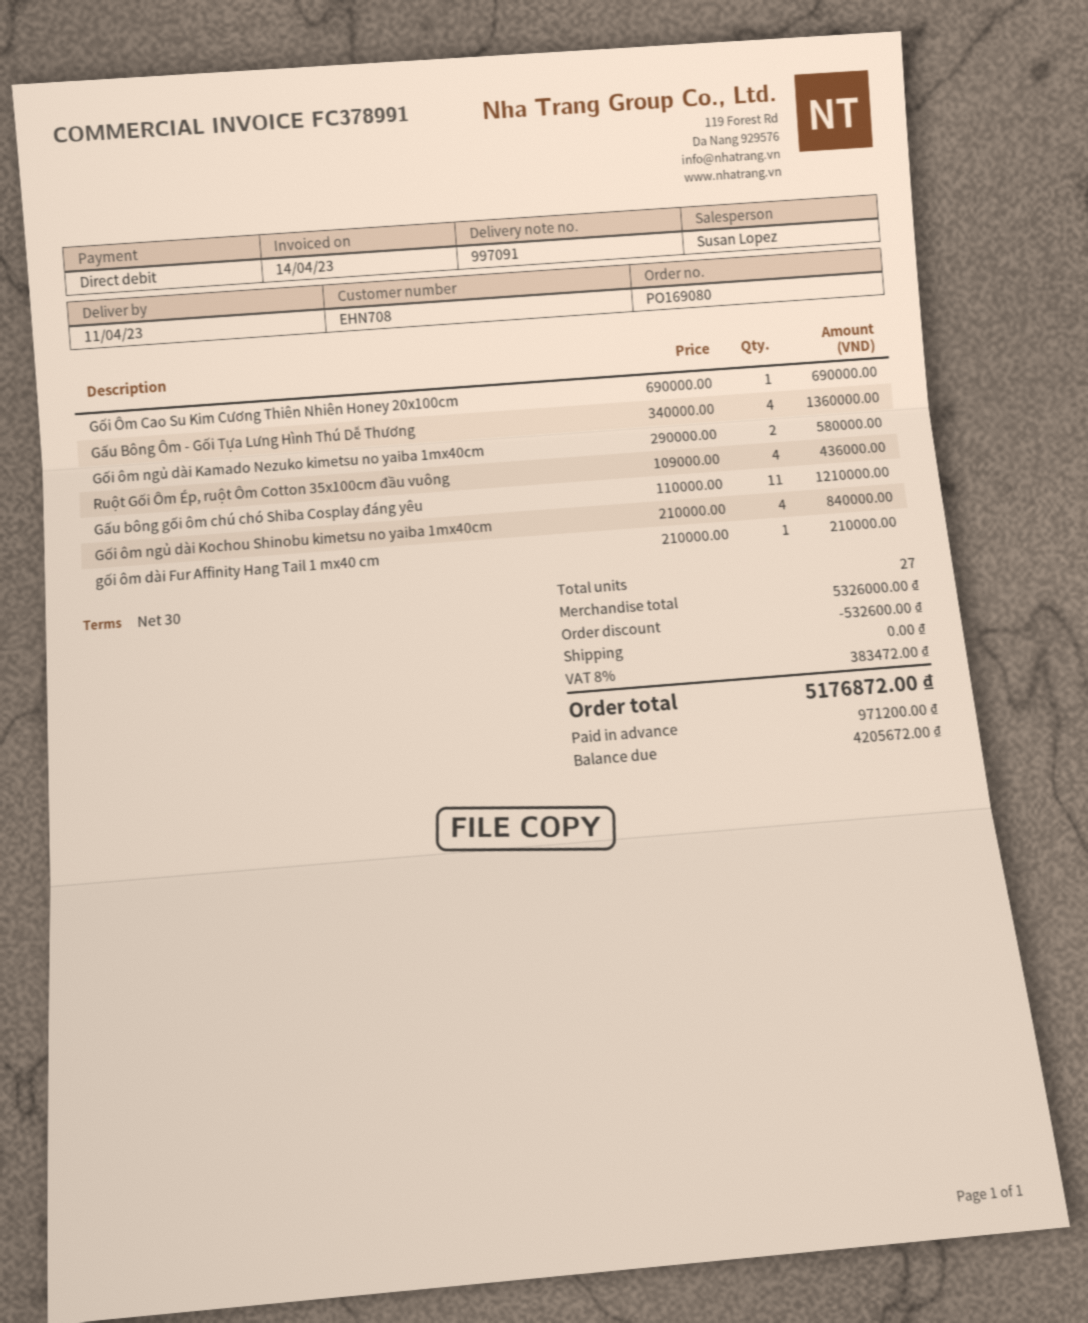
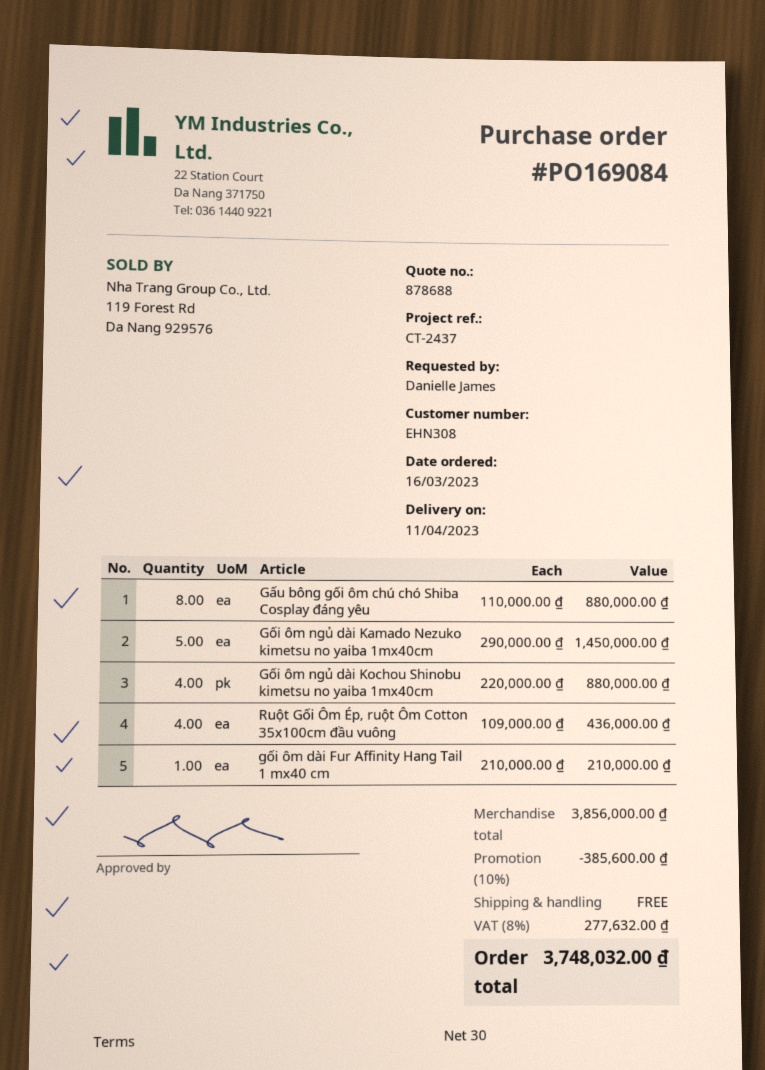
order number: PO169080 -> PO169084
customer number: EHN708 -> EHN308
Gối Ôm Cao Su Kim Cương Thiên Nhiên Honey 20x100cm: 1 x 690000.00 = 690000.00 -> none
Gấu Bông Ôm - Gối Tựa Lưng Hình Thú Dễ Thương: 4 x 340000.00 = 1360000.00 -> none
Gối ôm ngủ dài Kamado Nezuko kimetsu no yaiba 1mx40cm: 2 x 290000.00 = 580000.00 -> 5 x 290000.00 = 1450000.00
Gấu bông gối ôm chú chó Shiba Cosplay đáng yêu: 11 x 110000.00 = 1210000.00 -> 8 x 110000.00 = 880000.00
Gối ôm ngủ dài Kochou Shinobu kimetsu no yaiba 1mx40cm: 4 x 210000.00 = 840000.00 -> 4 x 220000.00 = 880000.00
subtotal: 5326000.00 -> 3856000.00
discount: 532600.00 -> 385600.00
tax: 8% = 383472.00 -> 8% = 277632.00
total: 5176872.00 -> 3748032.00

